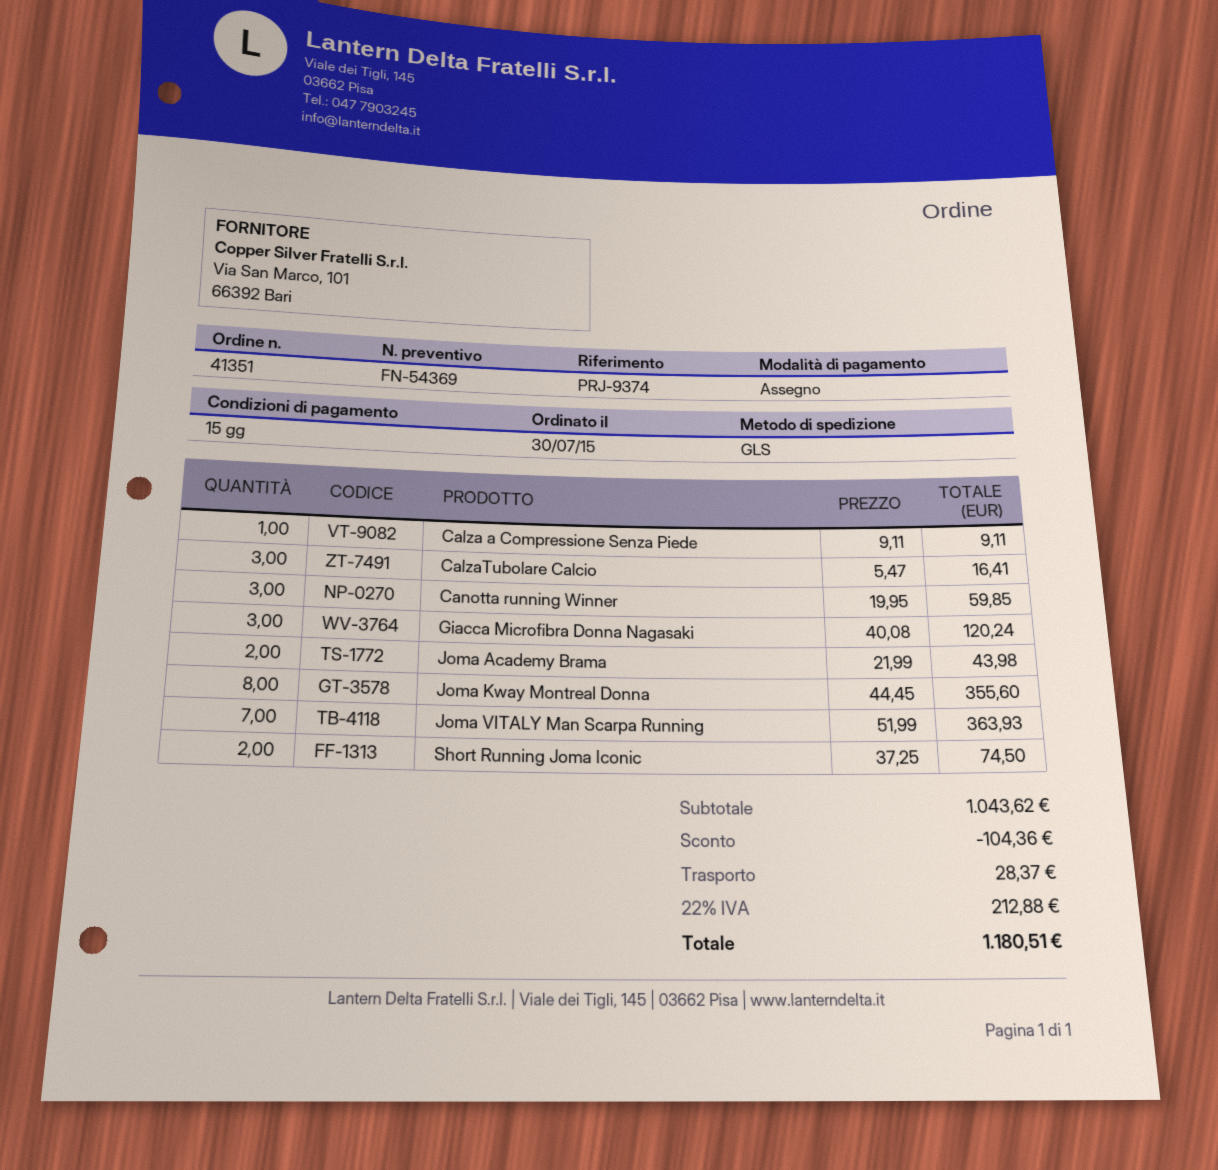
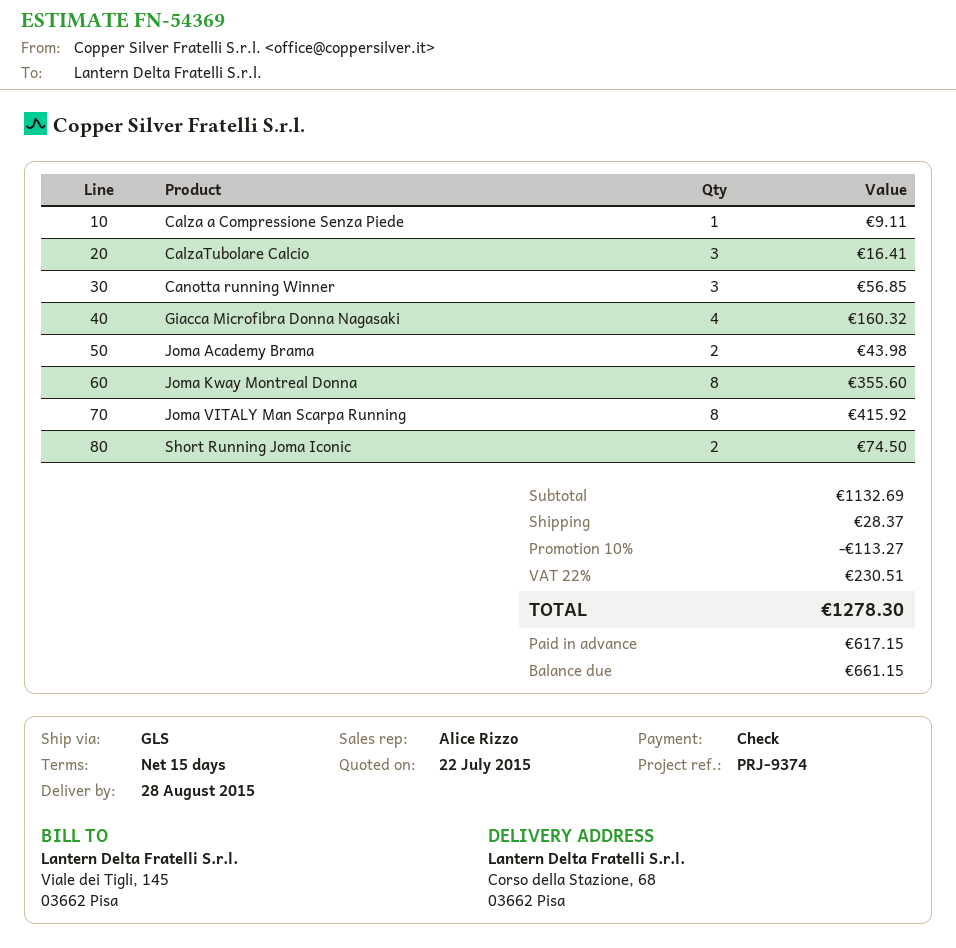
Canotta running Winner: 3 for 59.85 -> 3 for 56.85
Giacca Microfibra Donna Nagasaki: 3 for 120.24 -> 4 for 160.32
Joma VITALY Man Scarpa Running: 7 for 363.93 -> 8 for 415.92
subtotal: 1043.62 -> 1132.69
discount: 104.36 -> 113.27
tax: 22% = 212.88 -> 22% = 230.51
total: 1180.51 -> 1278.30

